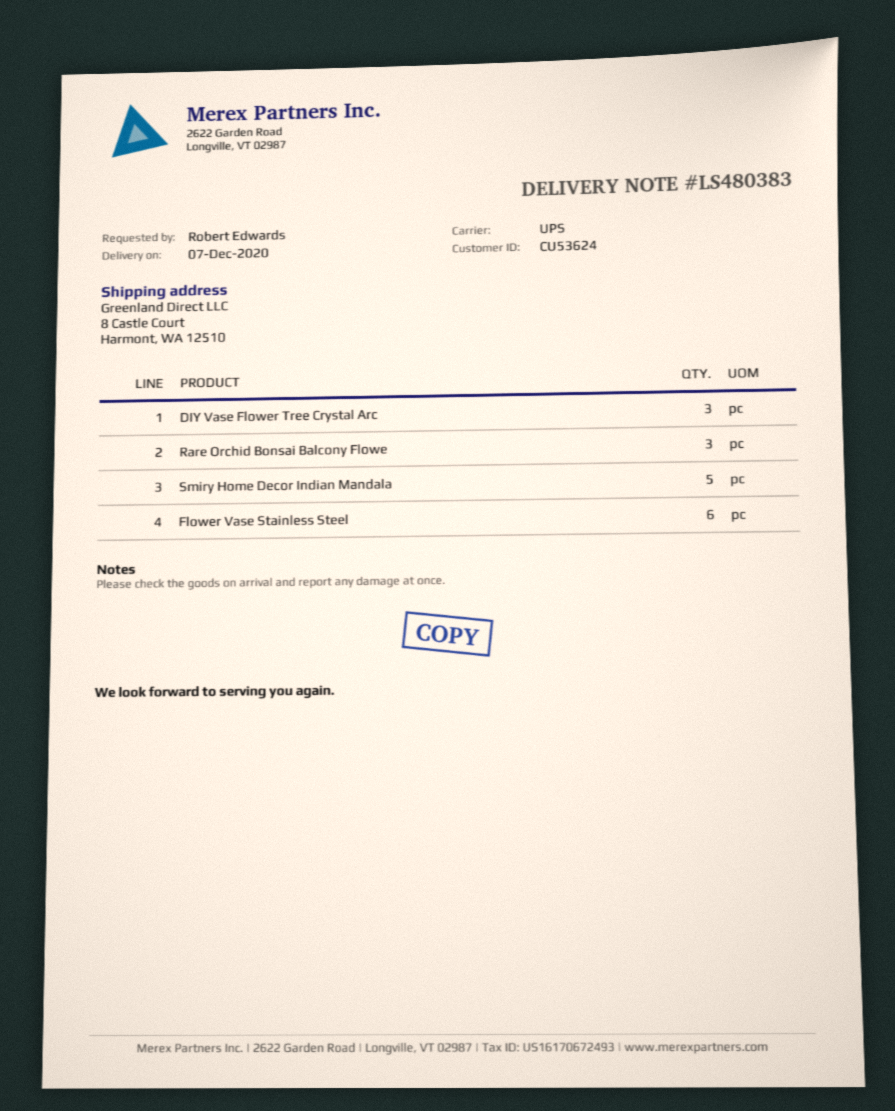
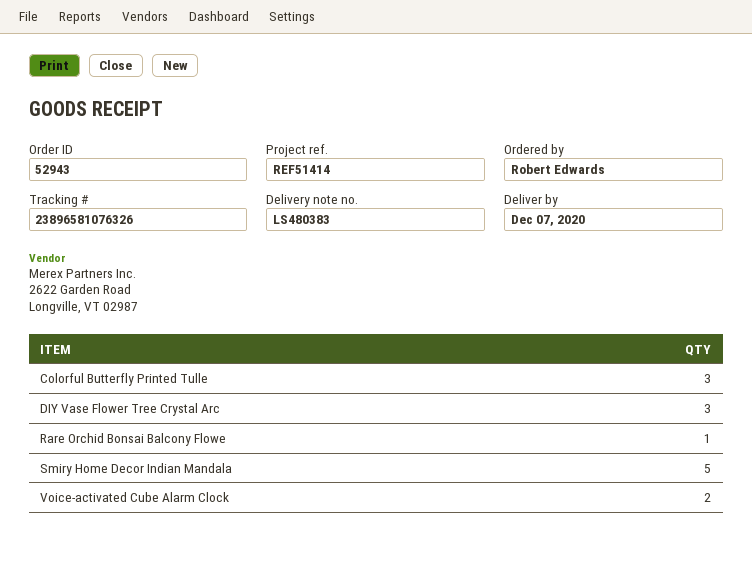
Rare Orchid Bonsai Balcony Flowe: 3 -> 1
Flower Vase Stainless Steel: 6 -> none
Colorful Butterfly Printed Tulle: none -> 3
Voice-activated Cube Alarm Clock: none -> 2

